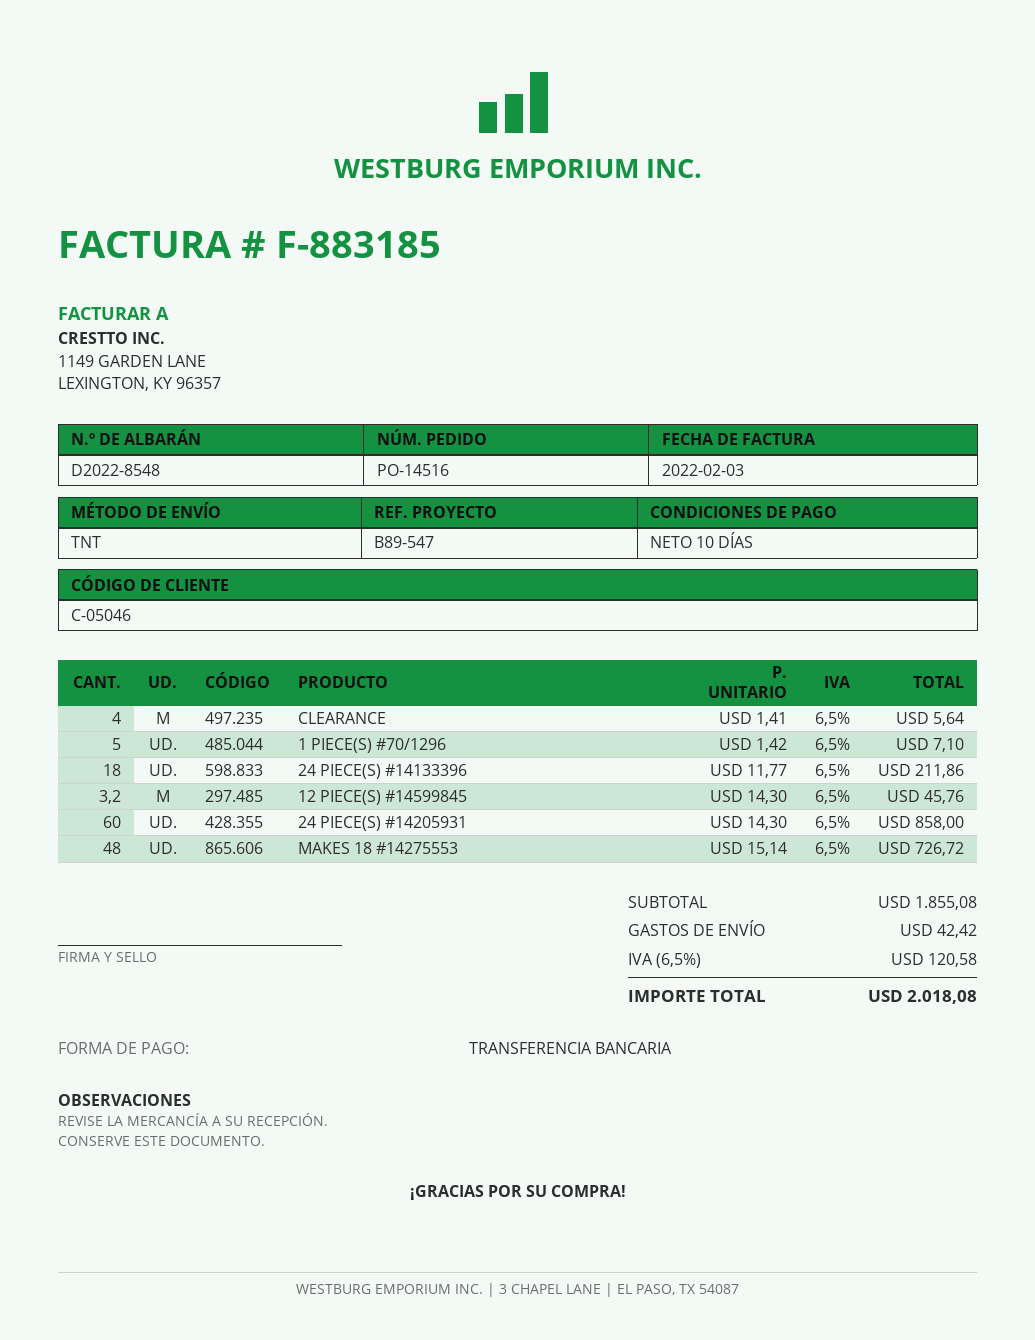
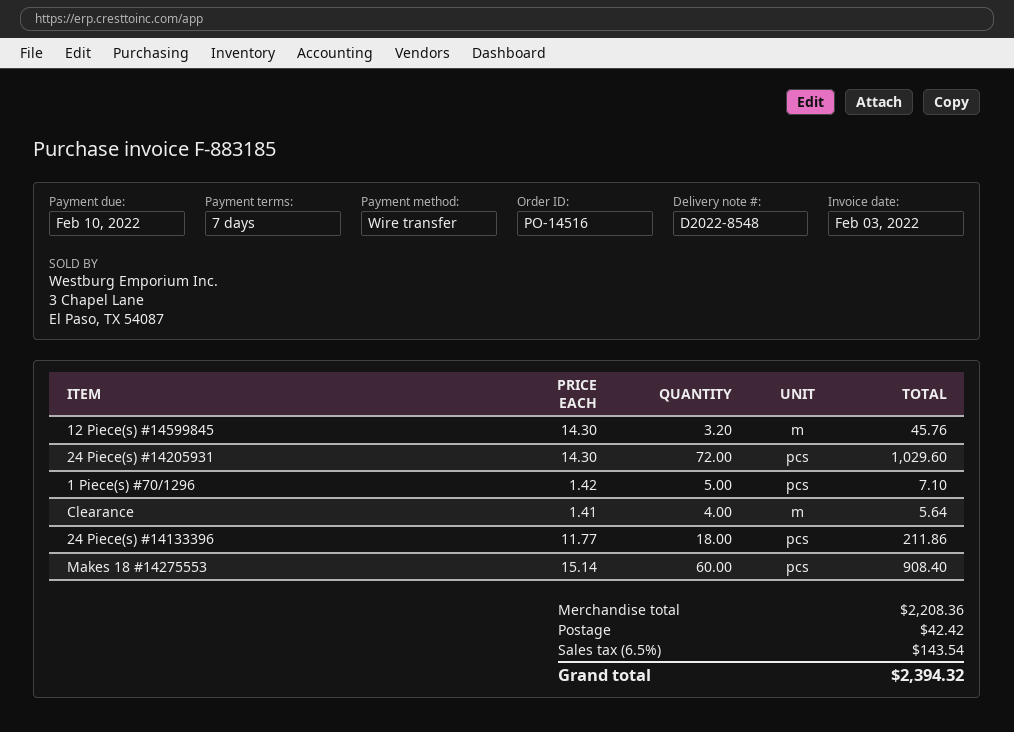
payment terms: 10 days -> 7 days
24 PIECE(S) #14205931: 60 x 14.30 = 858.00 -> 72 x 14.30 = 1029.60
MAKES 18 #14275553: 48 x 15.14 = 726.72 -> 60 x 15.14 = 908.40
subtotal: 1855.08 -> 2208.36
tax: 6.5% = 120.58 -> 6.5% = 143.54
total: 2018.08 -> 2394.32

